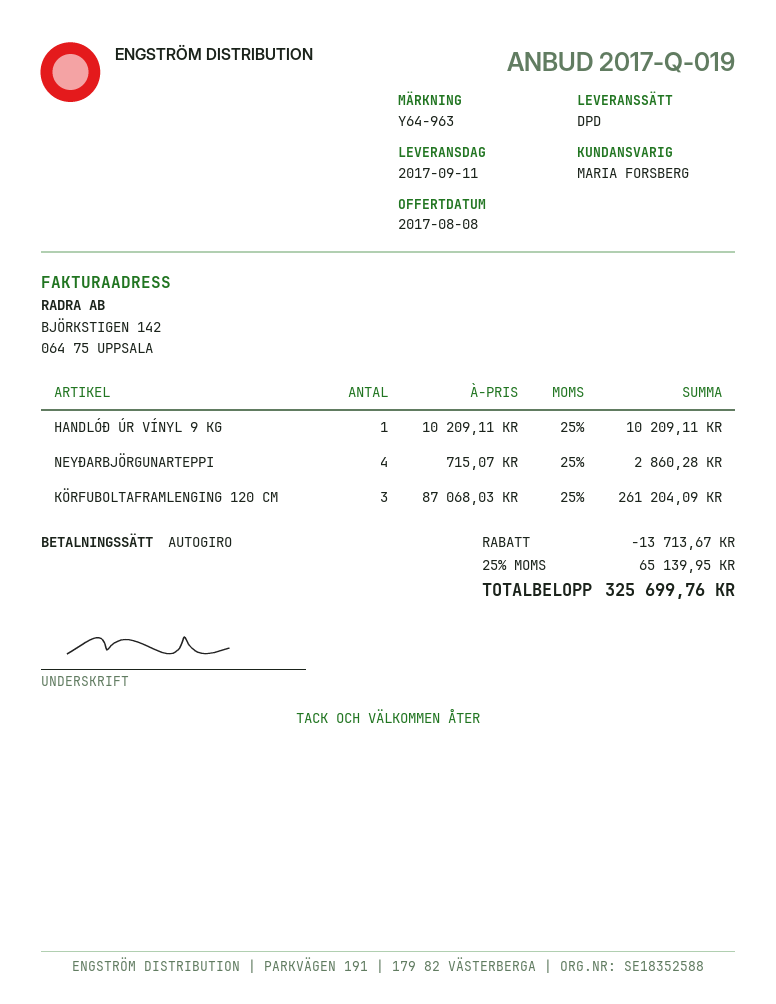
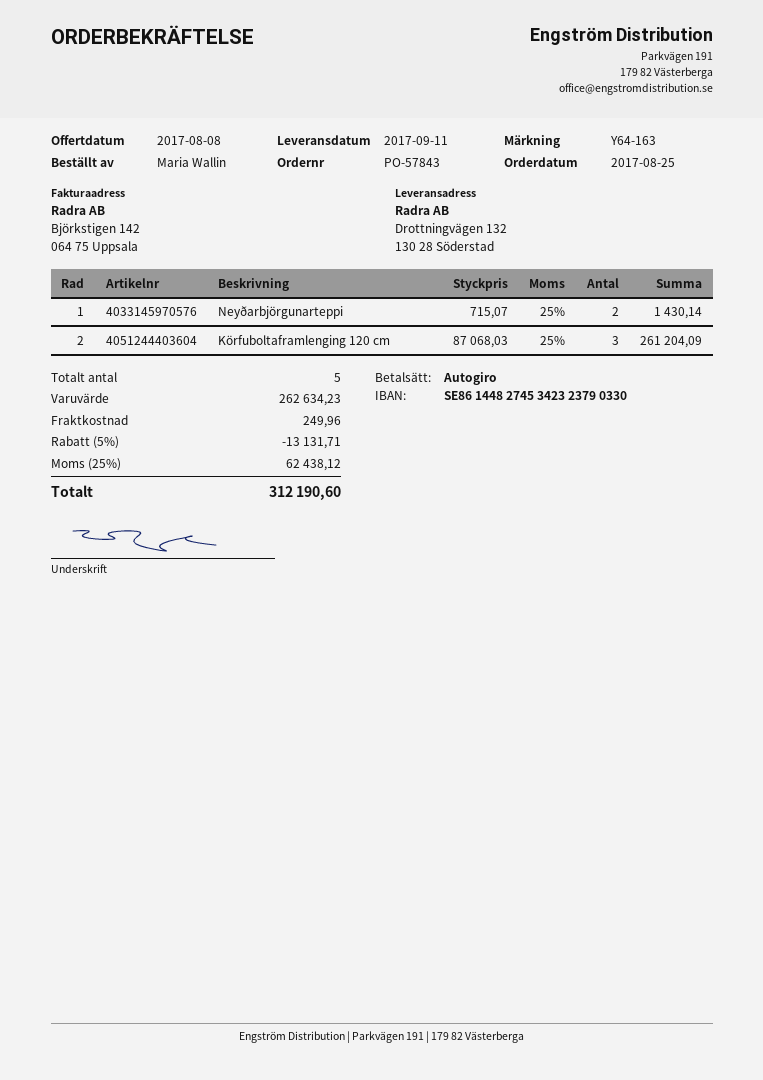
reference: Y64-963 -> Y64-163
HANDLÓÐ ÚR VÍNYL 9 KG: 1 x 10209.11 = 10209.11 -> none
NEYÐARBJÖRGUNARTEPPI: 4 x 715.07 = 2860.28 -> 2 x 715.07 = 1430.14
discount: 13713.67 -> 13131.71
shipping: none -> 249.96
tax: 25% = 65139.95 -> 25% = 62438.12
total: 325699.76 -> 312190.60

